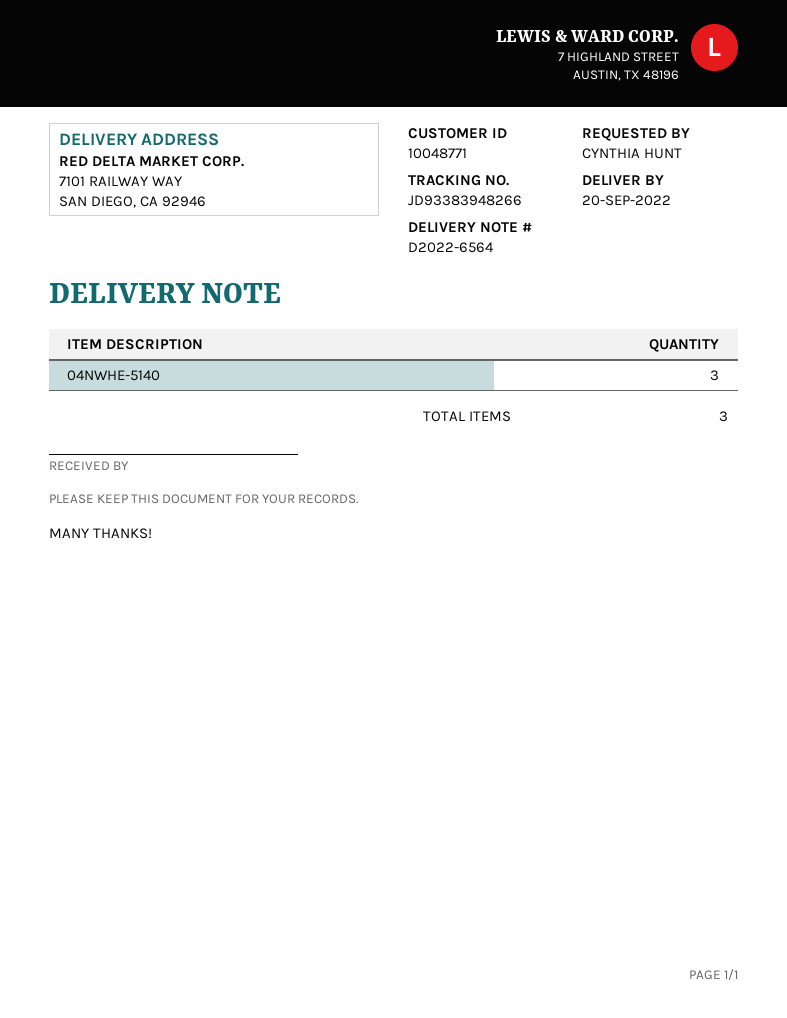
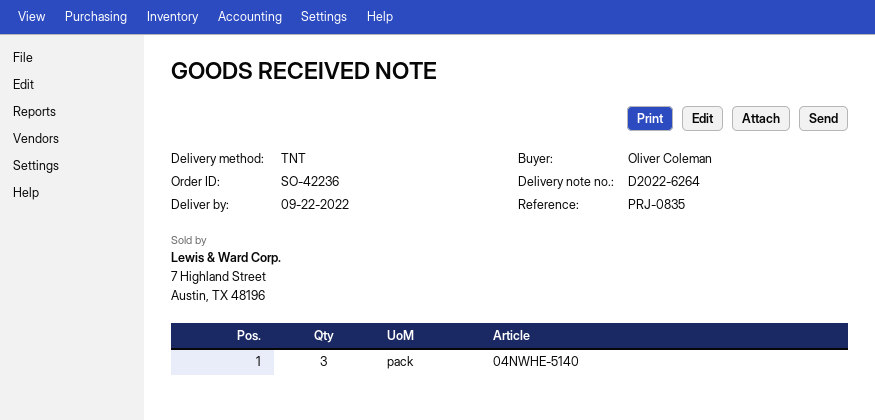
delivery note number: D2022-6564 -> D2022-6264
delivery date: 2022-09-20 -> 2022-09-22
ordered by: CYNTHIA HUNT -> Oliver Coleman

